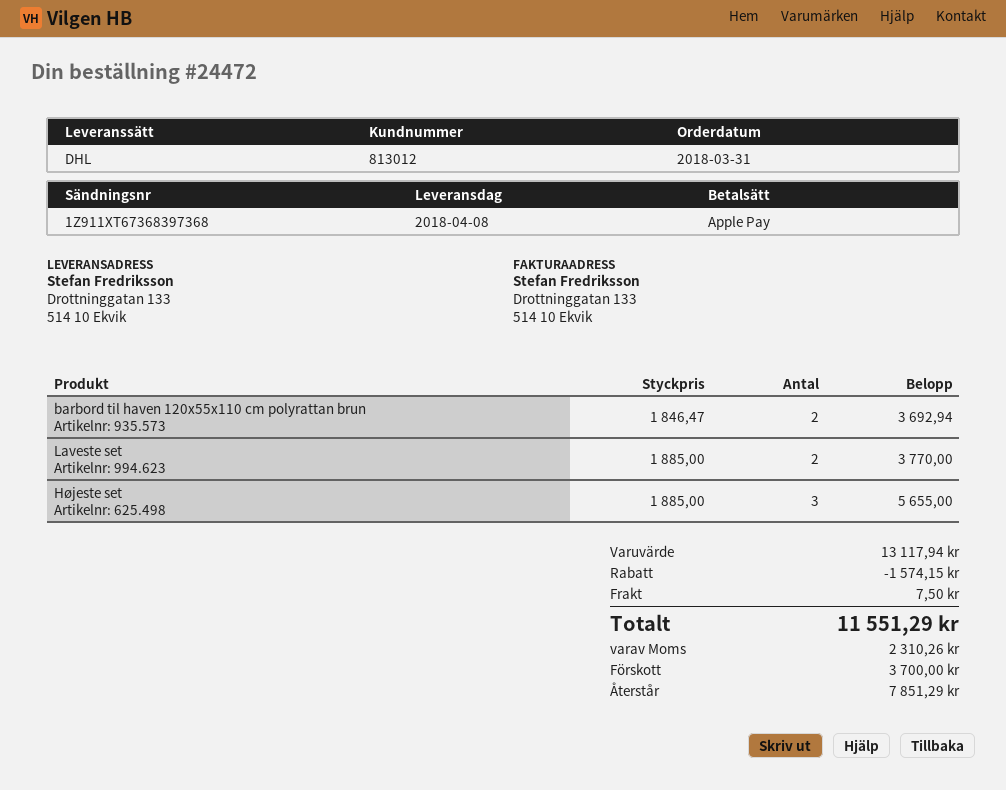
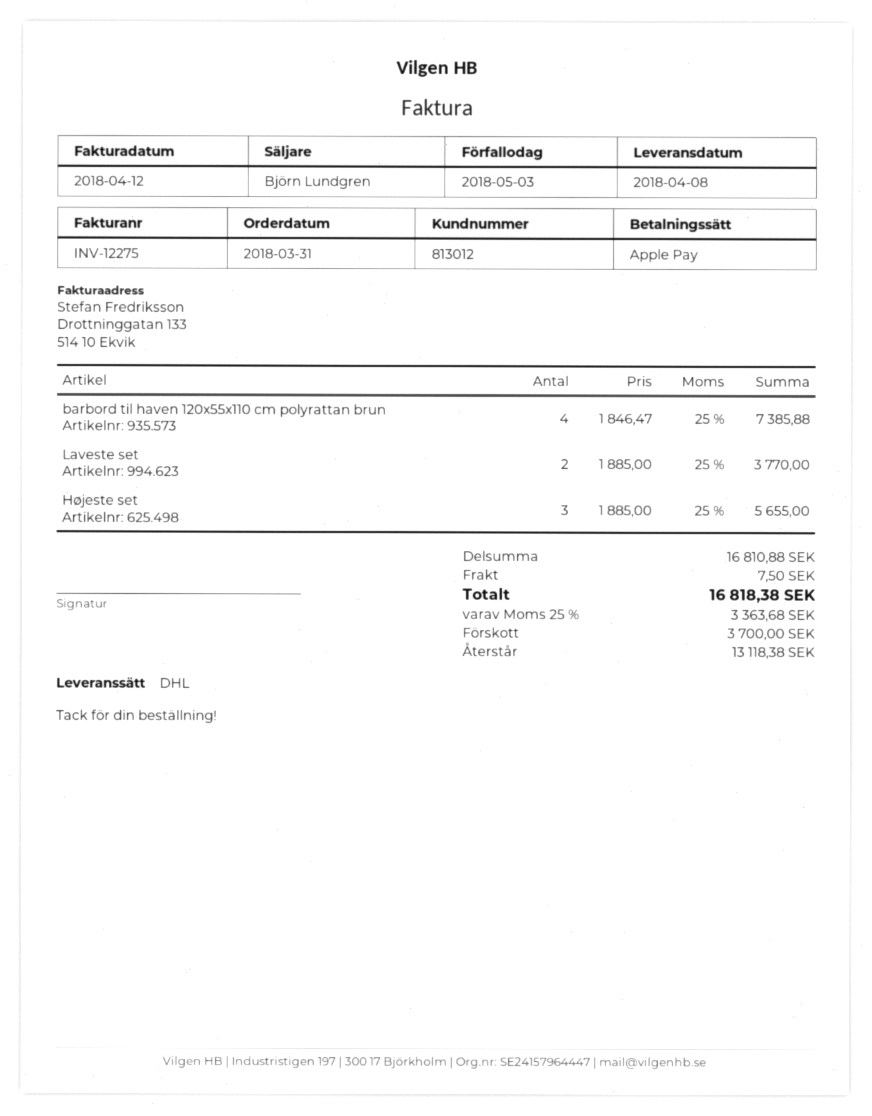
barbord til haven 120x55x110 cm polyrattan brun: 2 x 1846.47 = 3692.94 -> 4 x 1846.47 = 7385.88
subtotal: 13117.94 -> 16810.88
discount: 1574.15 -> none
tax: 2310.26 -> 3363.68
total: 11551.29 -> 16818.38
balance: 7851.29 -> 13118.38

